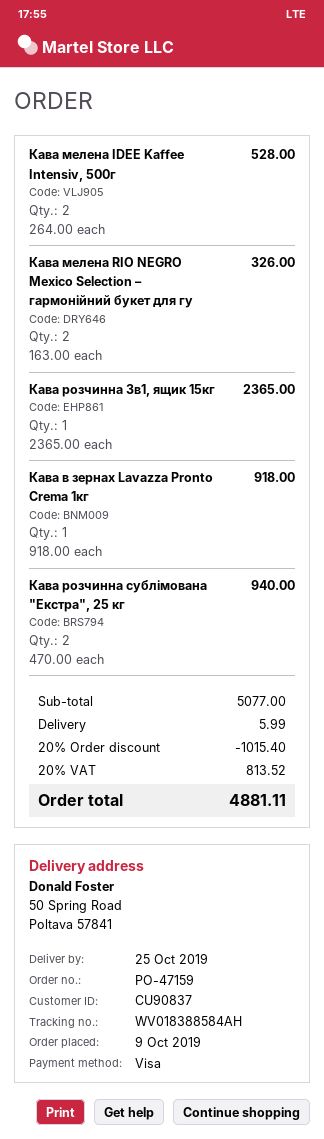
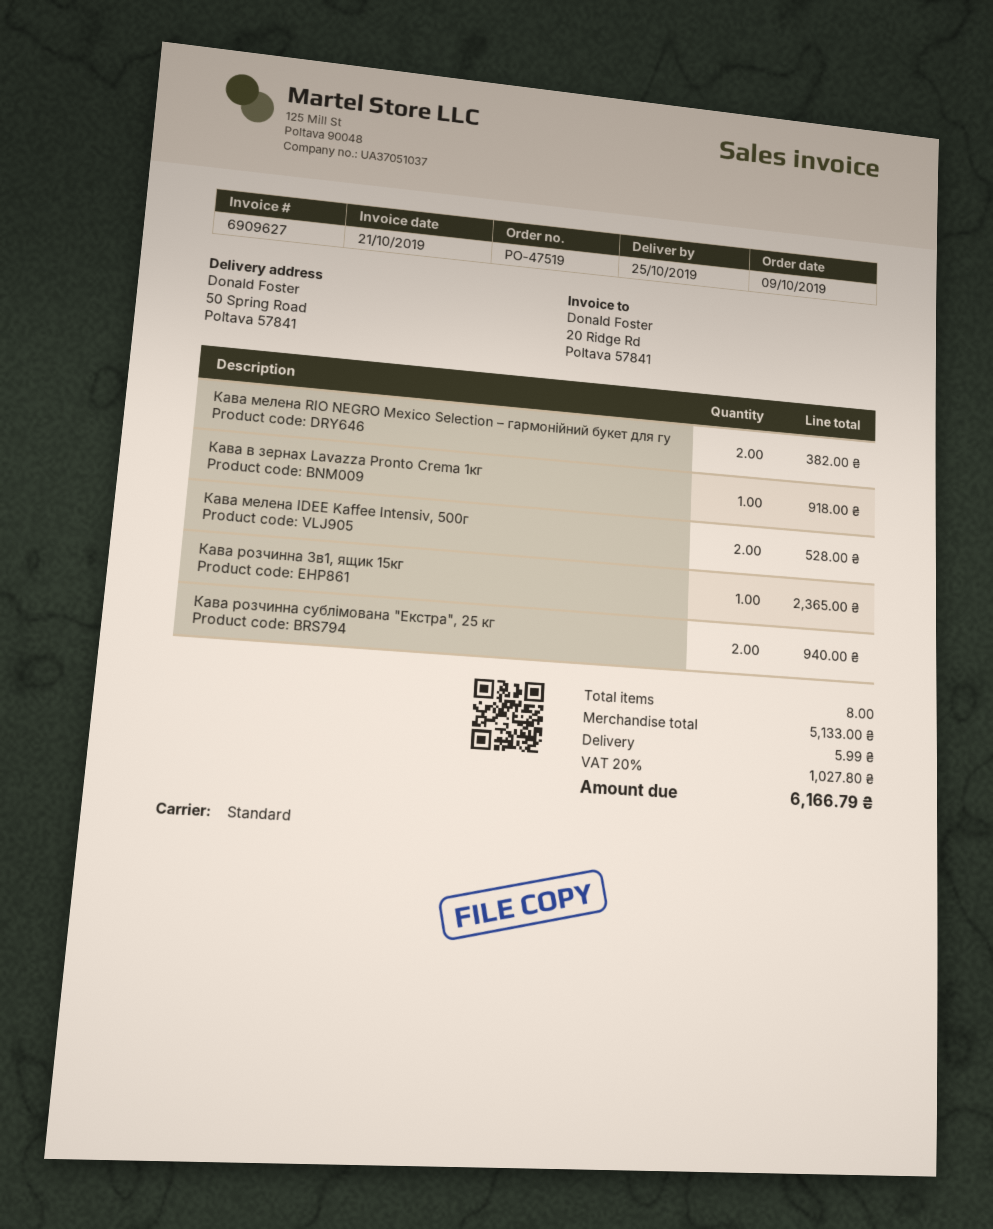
order number: PO-47159 -> PO-47519
Кава мелена RIO NEGRO Mexico Selection – гармонійний букет для гу: 2 for 326.00 -> 2 for 382.00
subtotal: 5077.00 -> 5133.00
discount: 20% = 1015.40 -> none
tax: 20% = 813.52 -> 20% = 1027.80
total: 4881.11 -> 6166.79

